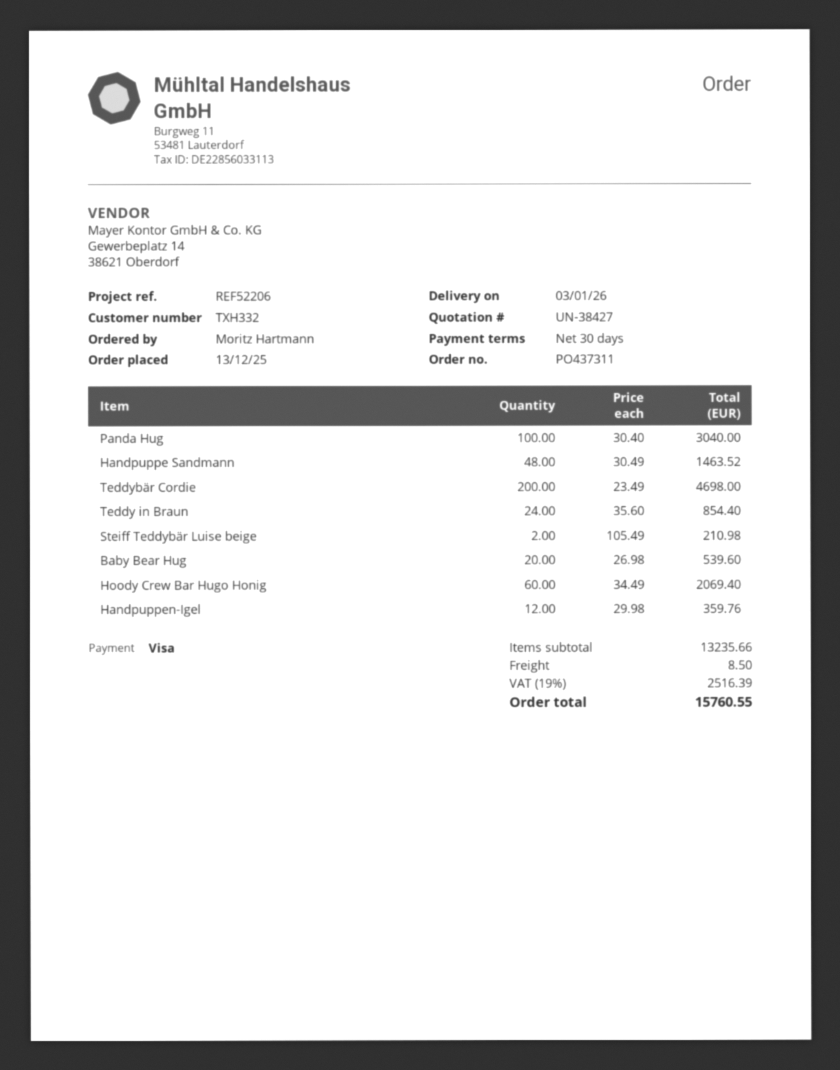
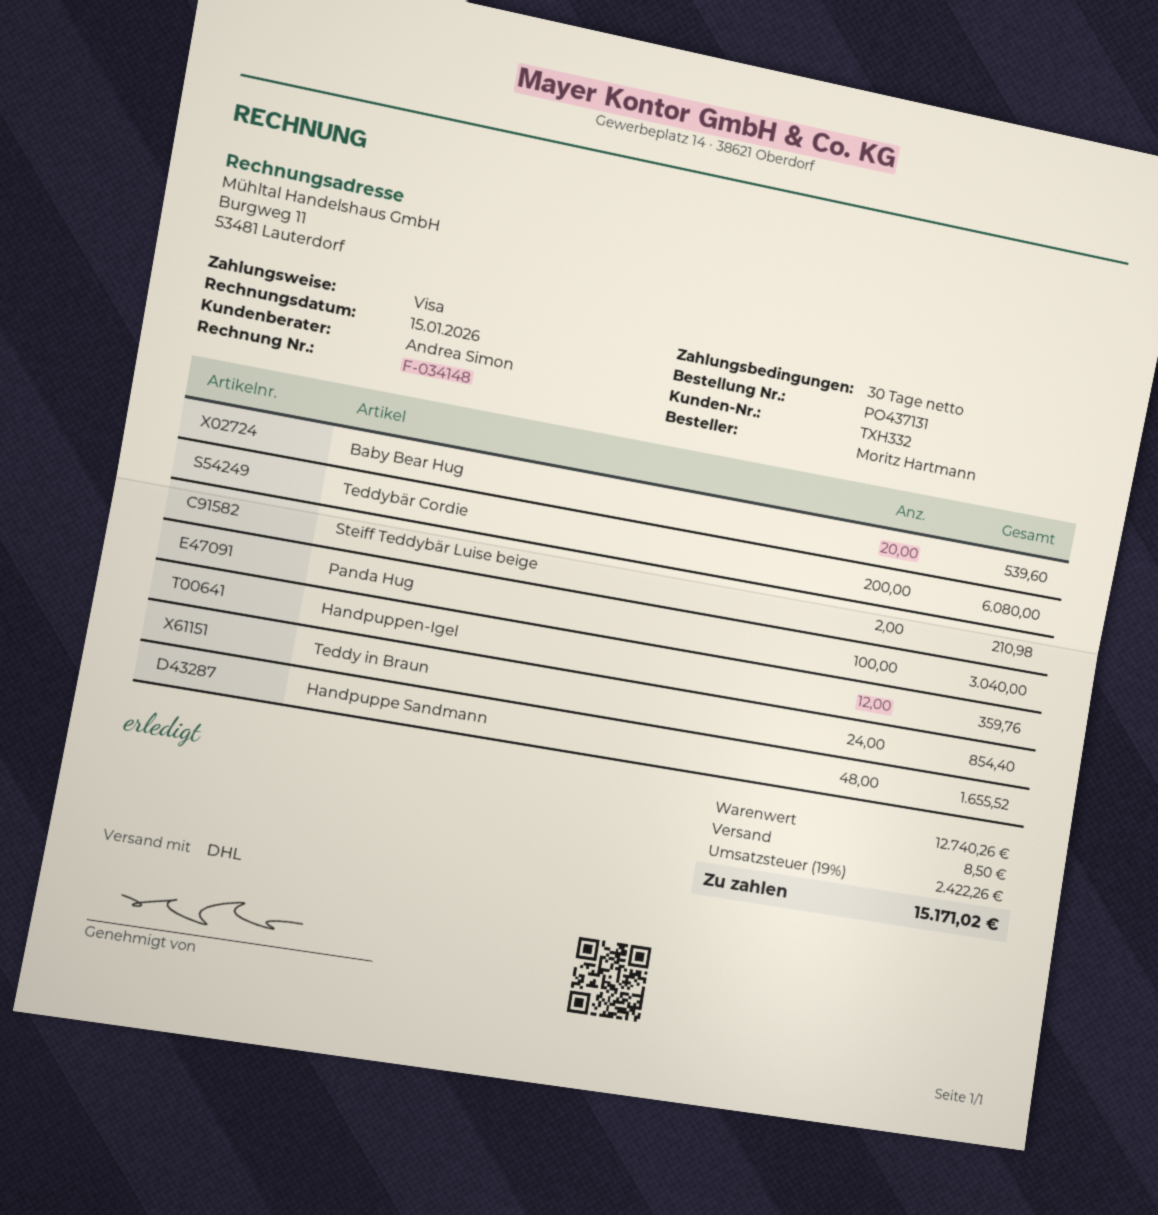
order number: PO437311 -> PO437131
Handpuppe Sandmann: 48 for 1463.52 -> 48 for 1655.52
Teddybär Cordie: 200 for 4698.00 -> 200 for 6080.00
Hoody Crew Bar Hugo Honig: 60 for 2069.40 -> none
subtotal: 13235.66 -> 12740.26
tax: 19% = 2516.39 -> 19% = 2422.26
total: 15760.55 -> 15171.02

